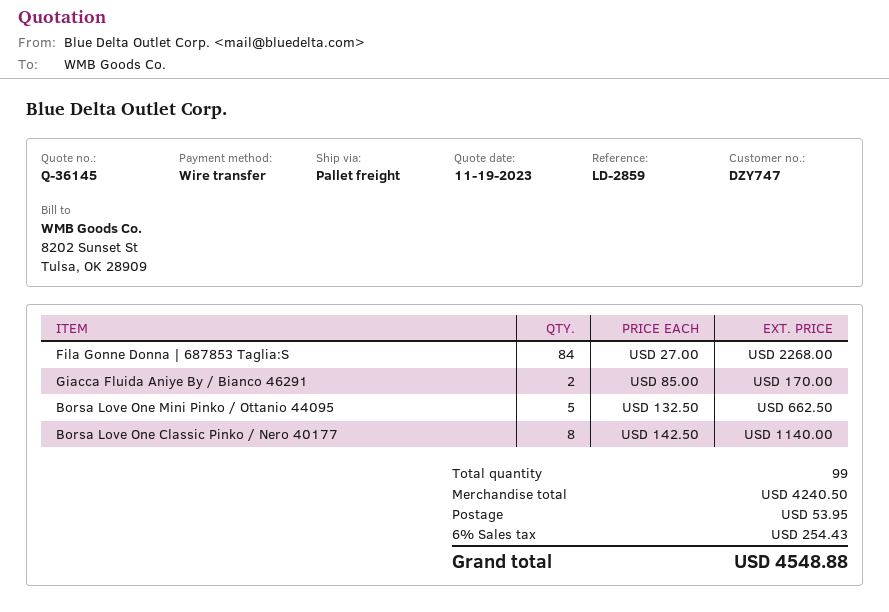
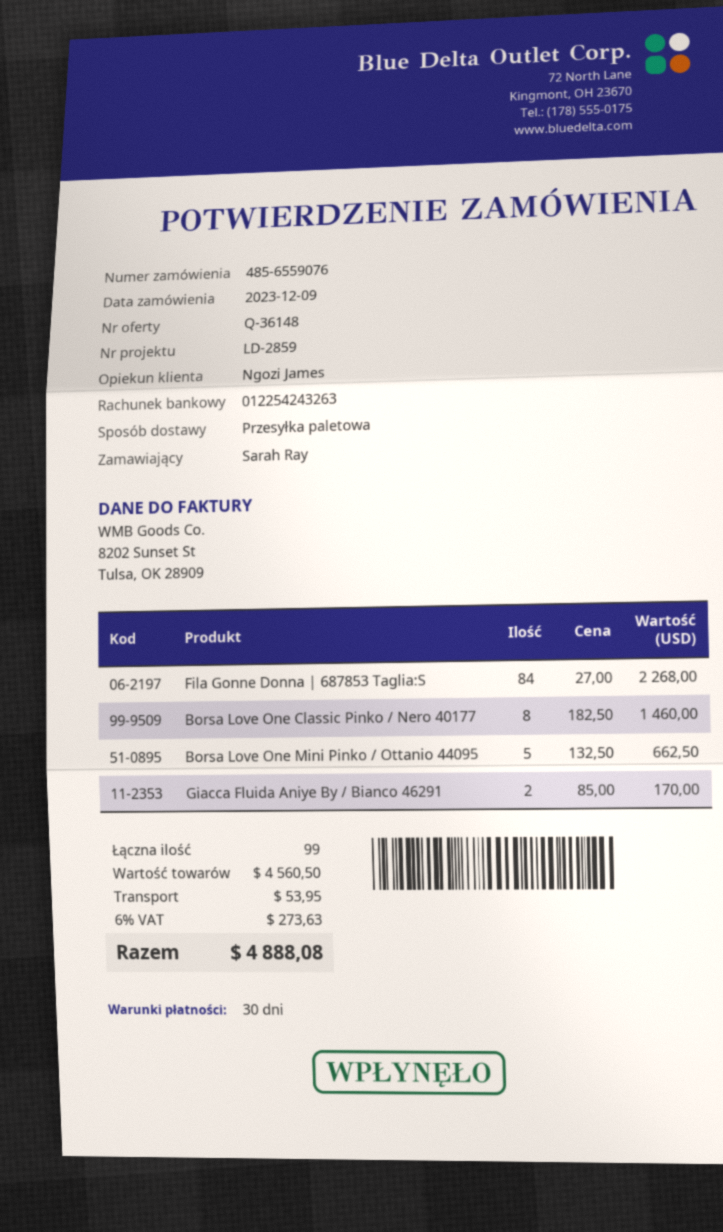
quote number: Q-36145 -> Q-36148
Borsa Love One Classic Pinko / Nero 40177: 8 x 142.50 = 1140.00 -> 8 x 182.50 = 1460.00
subtotal: 4240.50 -> 4560.50
tax: 6% = 254.43 -> 6% = 273.63
total: 4548.88 -> 4888.08

